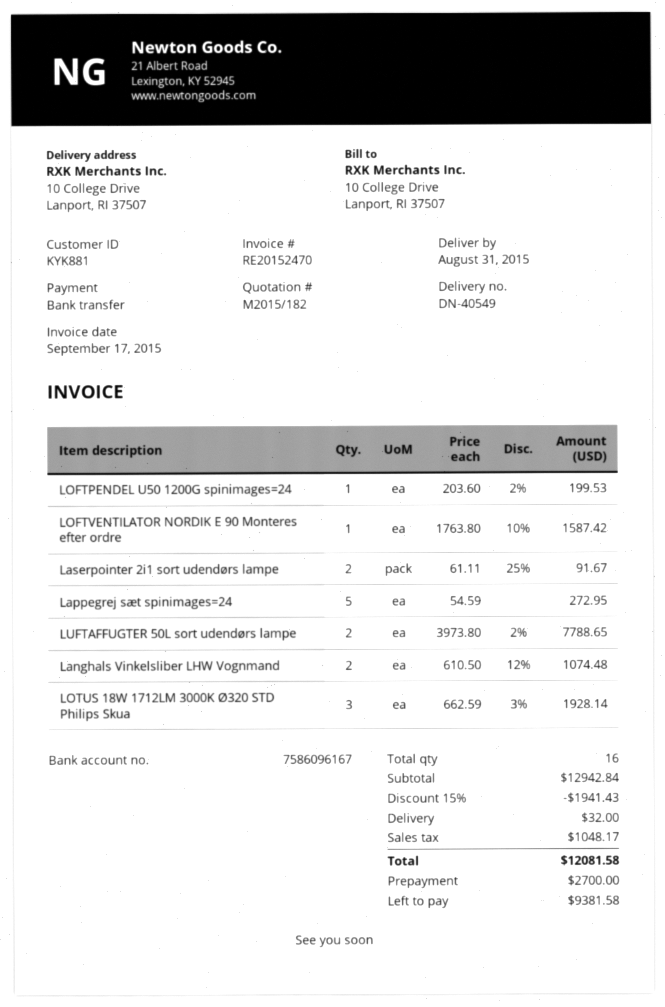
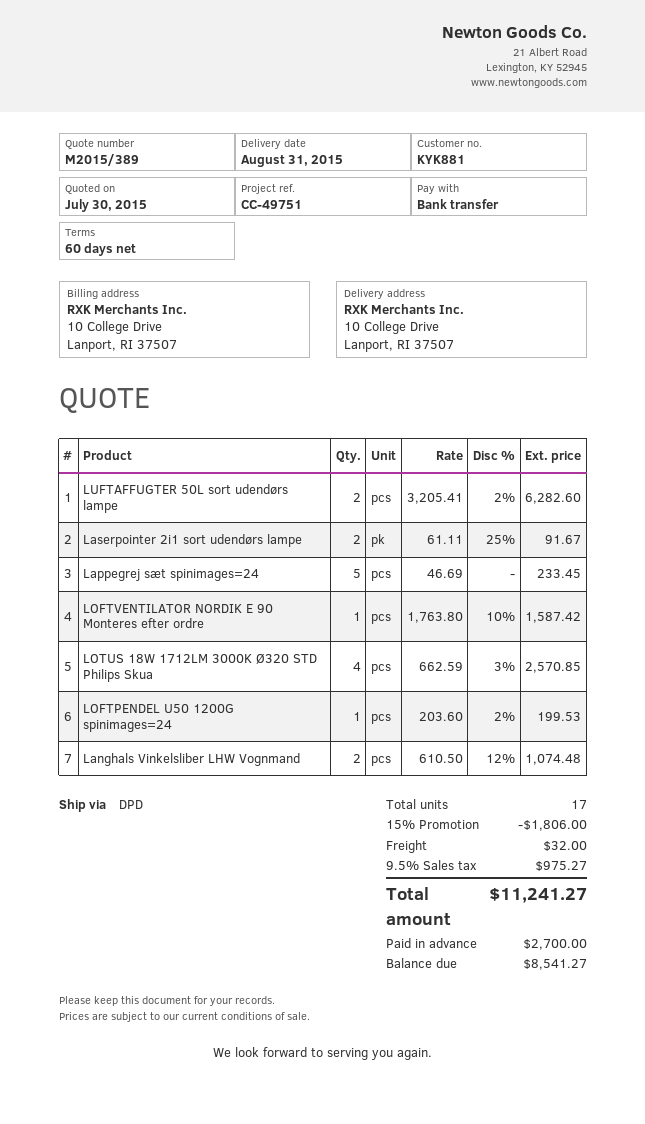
quote number: M2015/182 -> M2015/389
Lappegrej sæt spinimages=24: 5 x 54.59 = 272.95 -> 5 x 46.69 = 233.45
LUFTAFFUGTER 50L sort udendørs lampe: 2 x 3973.80 - 2% = 7788.65 -> 2 x 3205.41 - 2% = 6282.60
LOTUS 18W 1712LM 3000K Ø320 STD Philips Skua: 3 x 662.59 - 3% = 1928.14 -> 4 x 662.59 - 3% = 2570.85
total quantity: 16 -> 17
discount: 15% = 1941.43 -> 15% = 1806.00
tax: 1048.17 -> 975.27
total: 12081.58 -> 11241.27
balance: 9381.58 -> 8541.27

